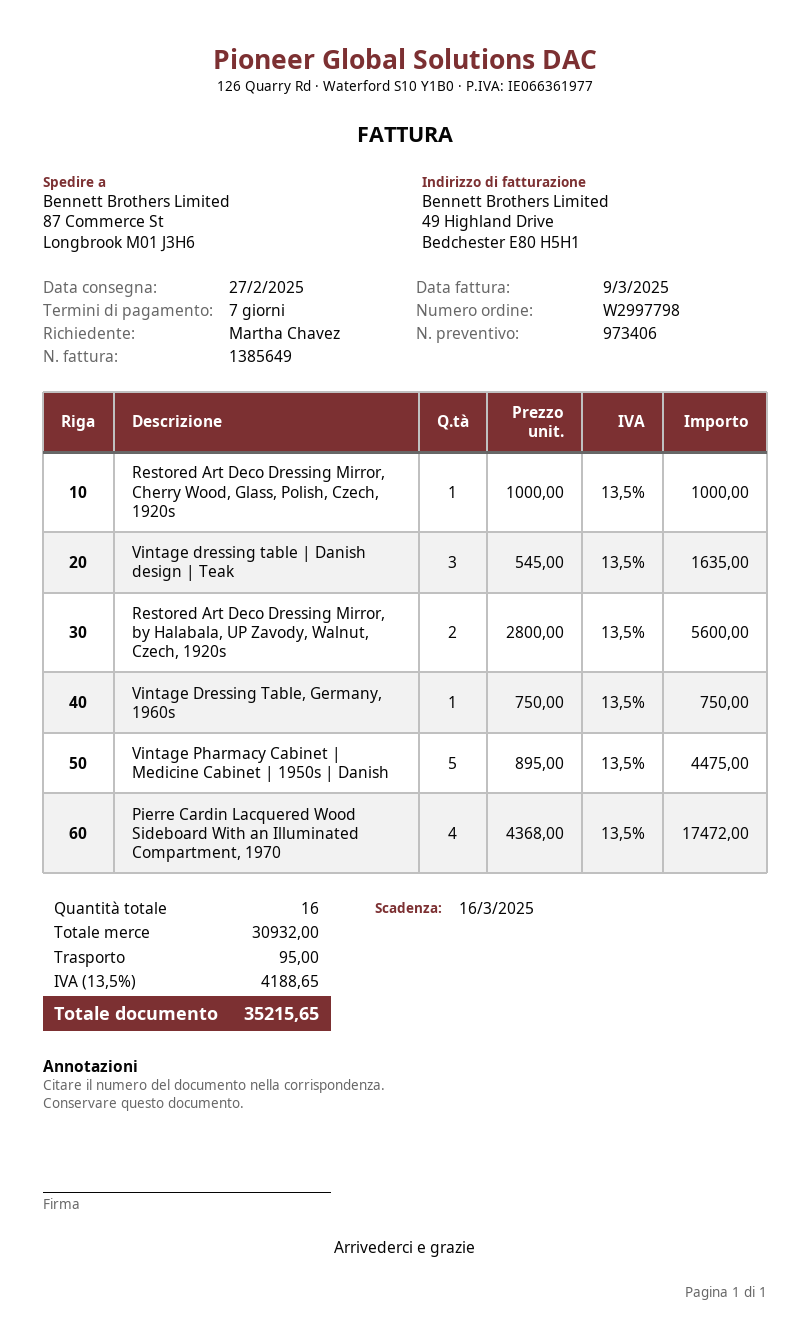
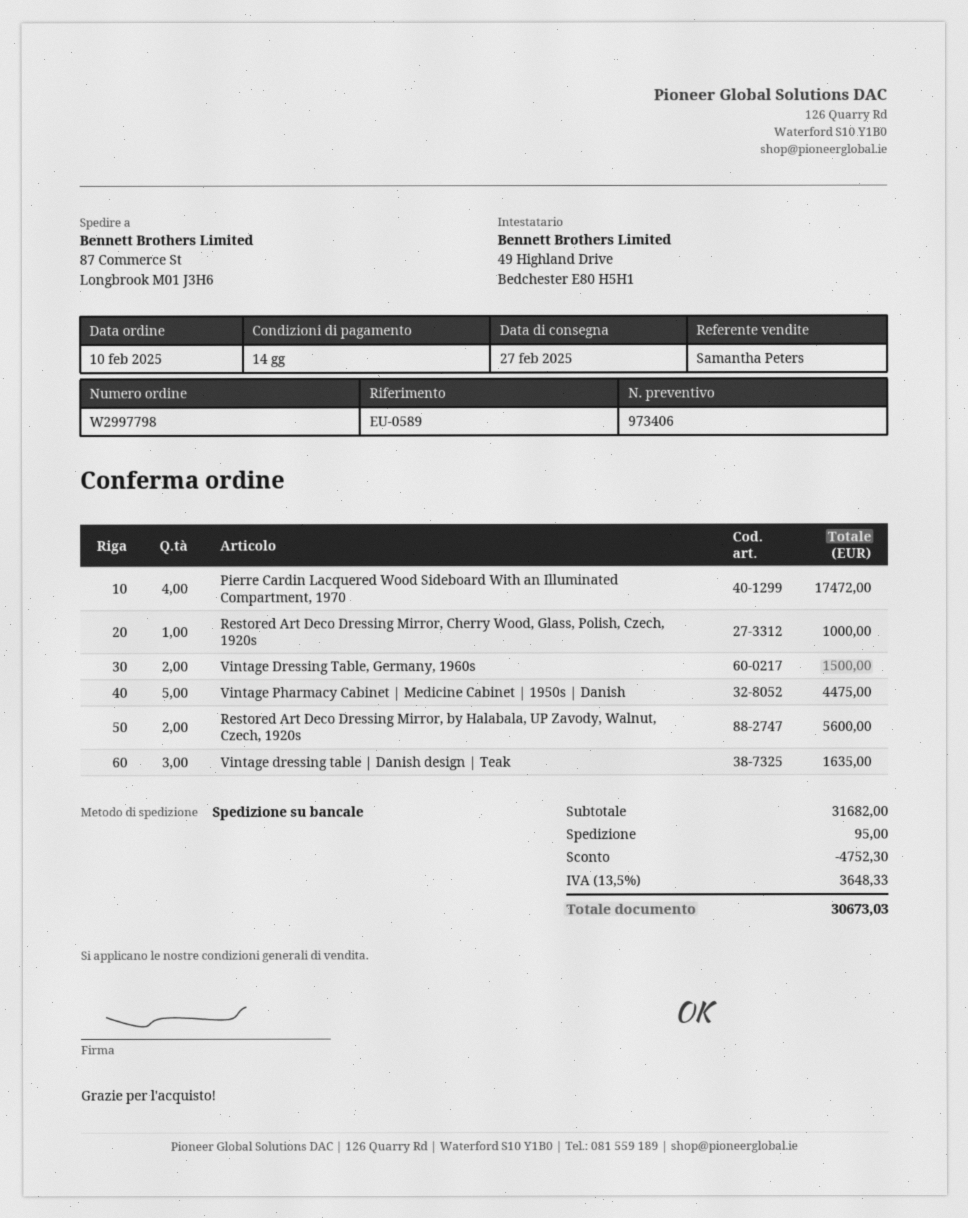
payment terms: 7 days -> 14 days
Vintage Dressing Table, Germany, 1960s: 1 for 750.00 -> 2 for 1500.00
subtotal: 30932.00 -> 31682.00
discount: none -> 4752.30
tax: 13.5% = 4188.65 -> 13.5% = 3648.33
total: 35215.65 -> 30673.03

